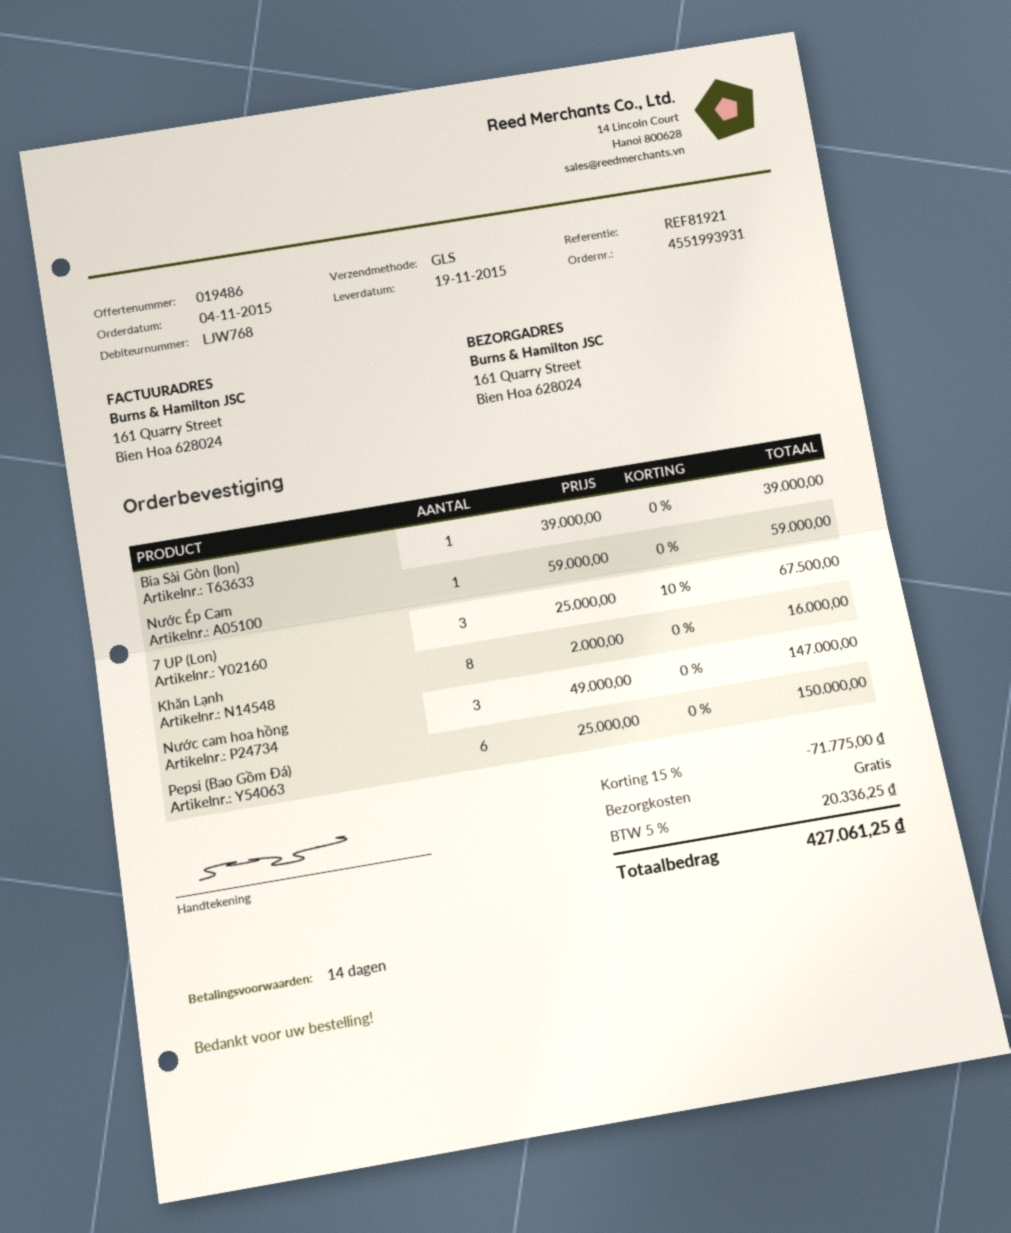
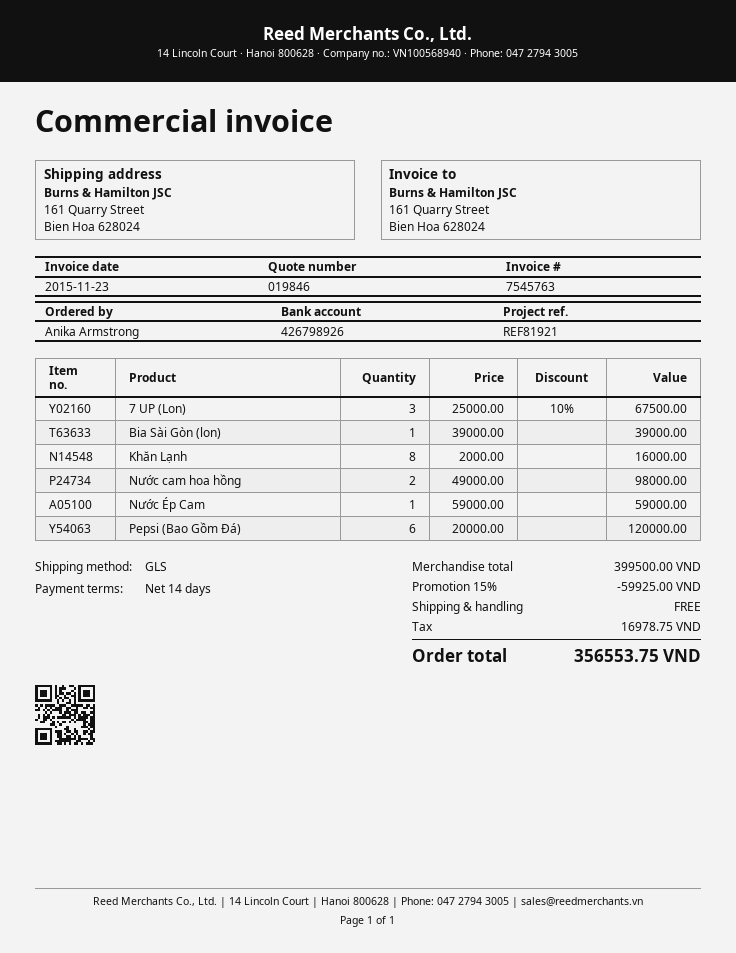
quote number: 019486 -> 019846
Nước cam hoa hồng: 3 x 49000.00 = 147000.00 -> 2 x 49000.00 = 98000.00
Pepsi (Bao Gồm Đá): 6 x 25000.00 = 150000.00 -> 6 x 20000.00 = 120000.00
discount: 15% = 71775.00 -> 15% = 59925.00
tax: 20336.25 -> 16978.75
total: 427061.25 -> 356553.75

